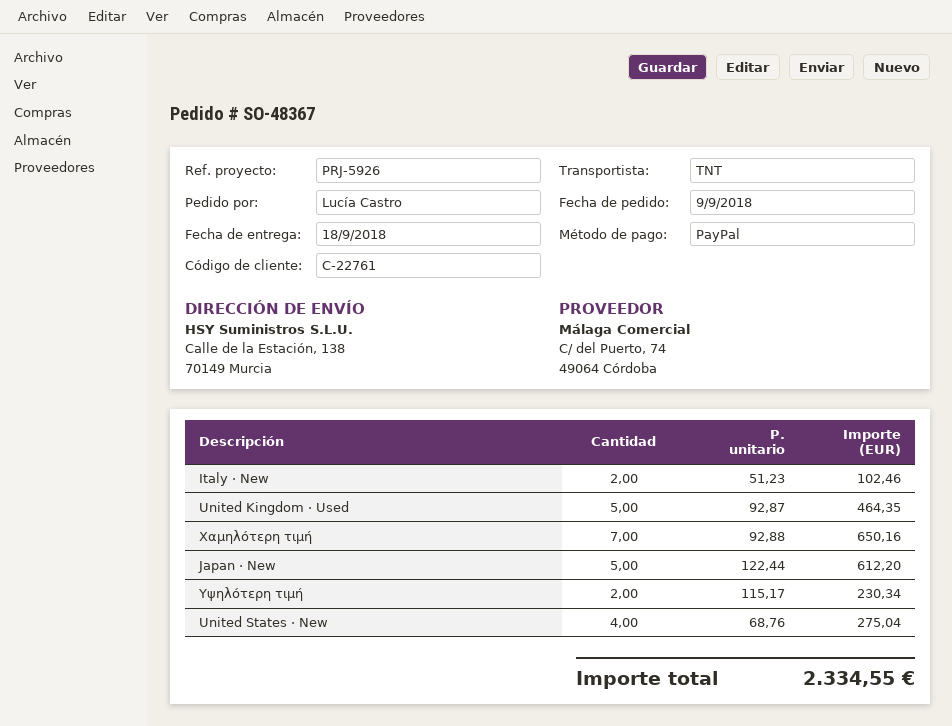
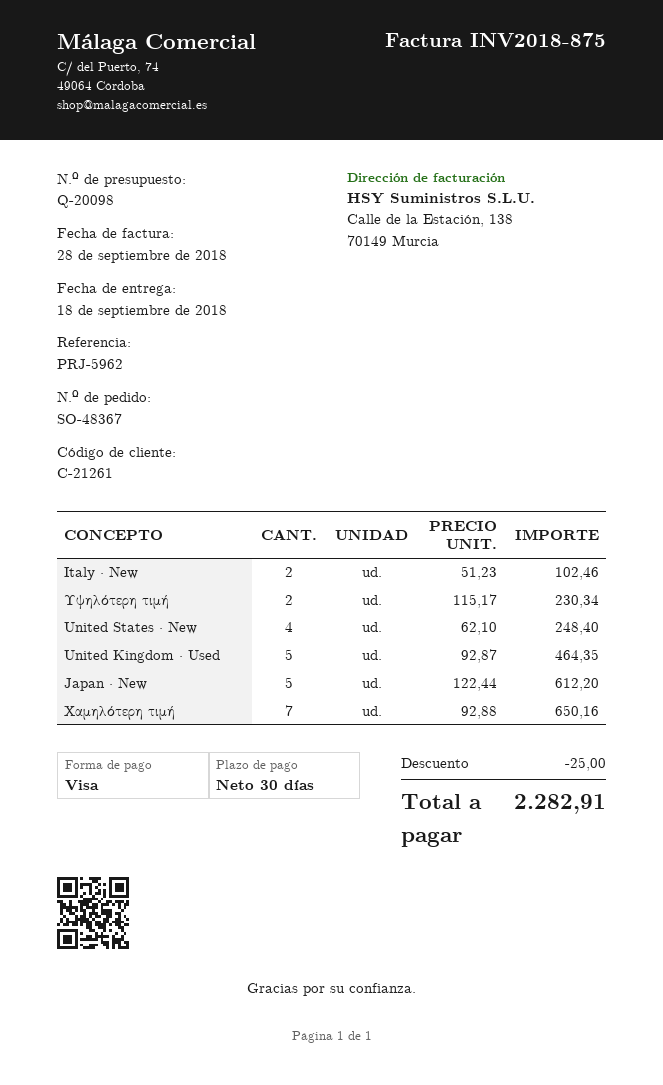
customer number: C-22761 -> C-21261
reference: PRJ-5926 -> PRJ-5962
payment method: PayPal -> Visa
United States · New: 4 x 68.76 = 275.04 -> 4 x 62.10 = 248.40
discount: none -> 25.00
total: 2334.55 -> 2282.91

